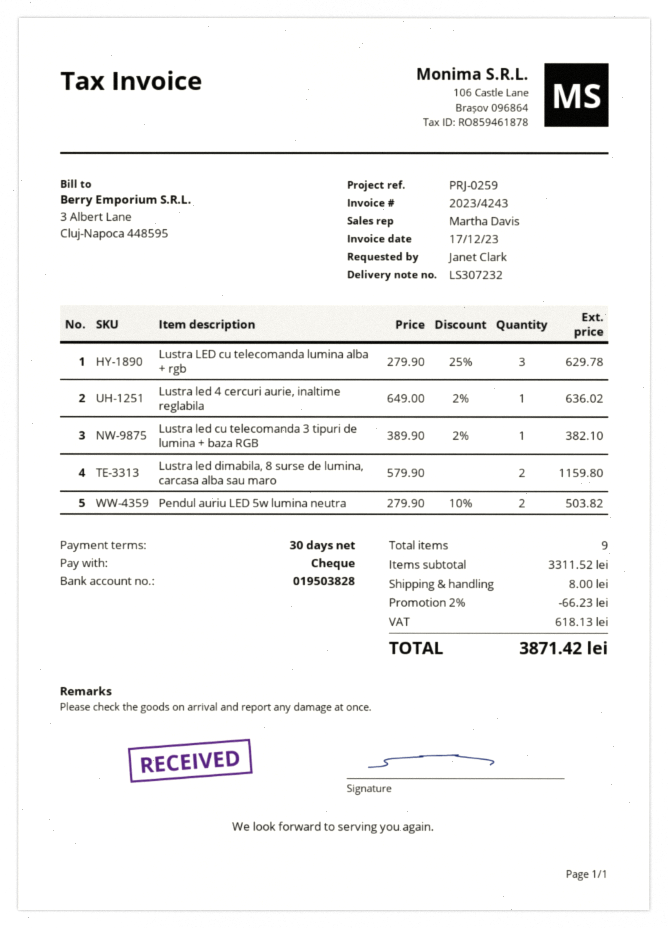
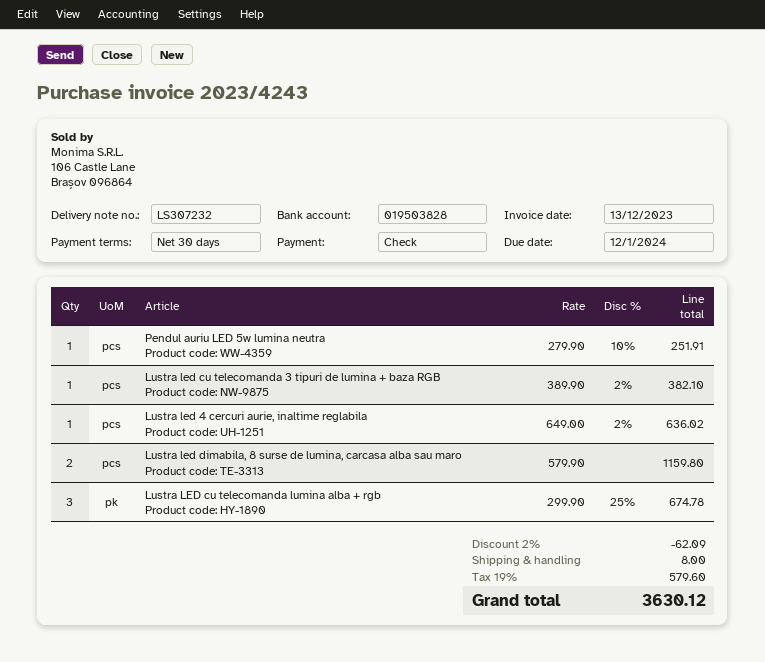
invoice date: 2023-12-17 -> 2023-12-13
Lustra LED cu telecomanda lumina alba + rgb: 3 x 279.90 - 25% = 629.78 -> 3 x 299.90 - 25% = 674.78
Pendul auriu LED 5w lumina neutra: 2 x 279.90 - 10% = 503.82 -> 1 x 279.90 - 10% = 251.91
discount: 2% = 66.23 -> 2% = 62.09
tax: 618.13 -> 579.60
total: 3871.42 -> 3630.12

